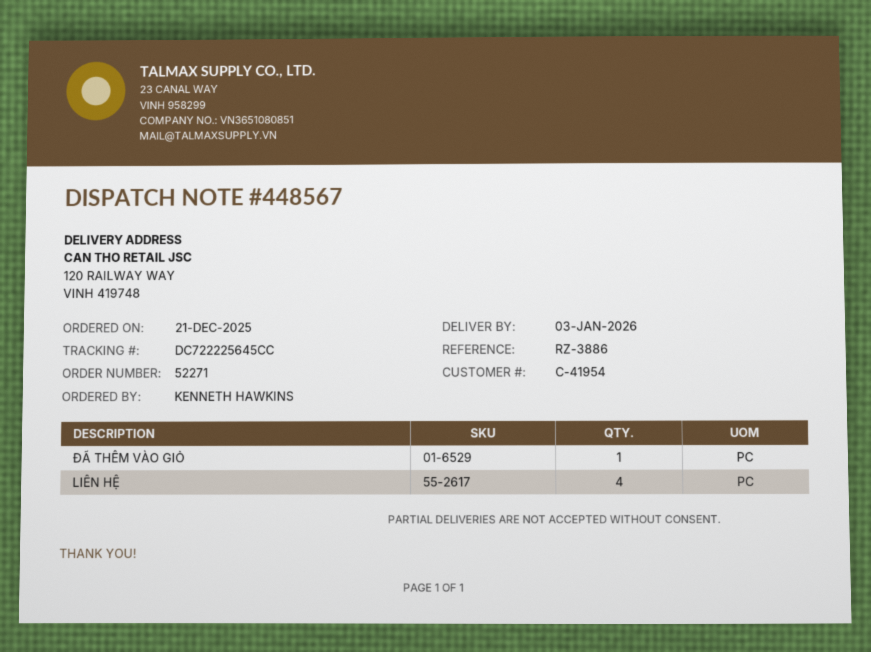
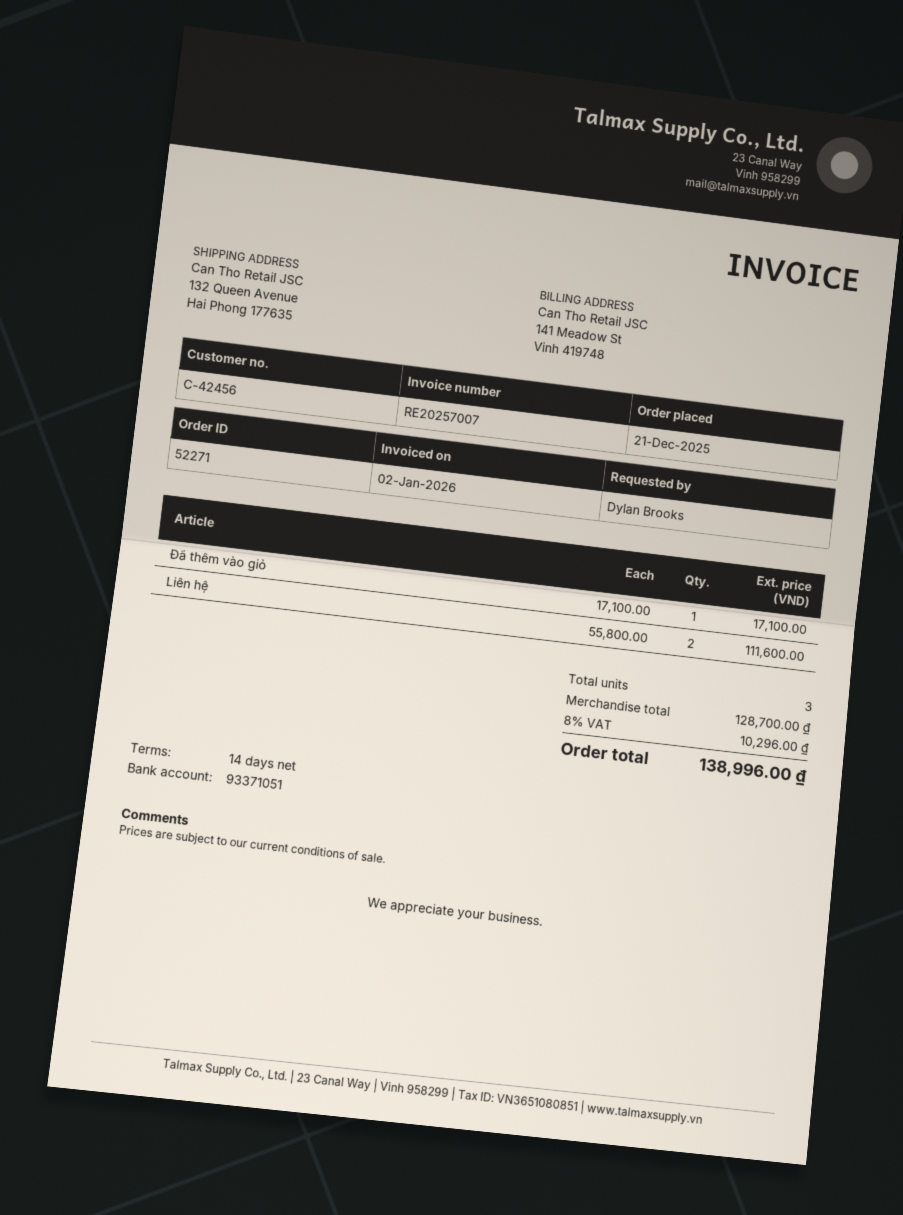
customer number: C-41954 -> C-42456
ordered by: KENNETH HAWKINS -> Dylan Brooks
ship to: 120 RAILWAY WAY, VINH 419748 -> 132 Queen Avenue, Hai Phong 177635
LIÊN HỆ: 4 -> 2

